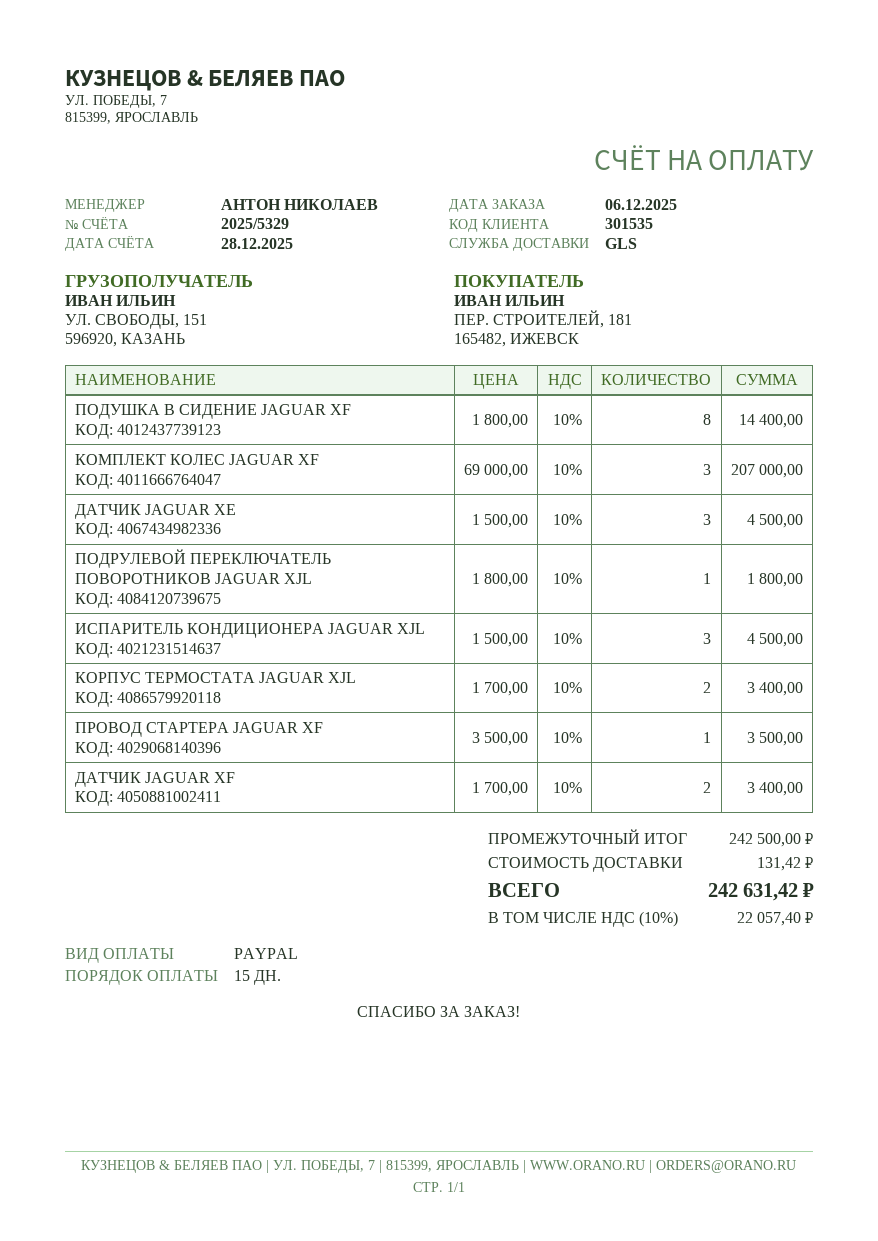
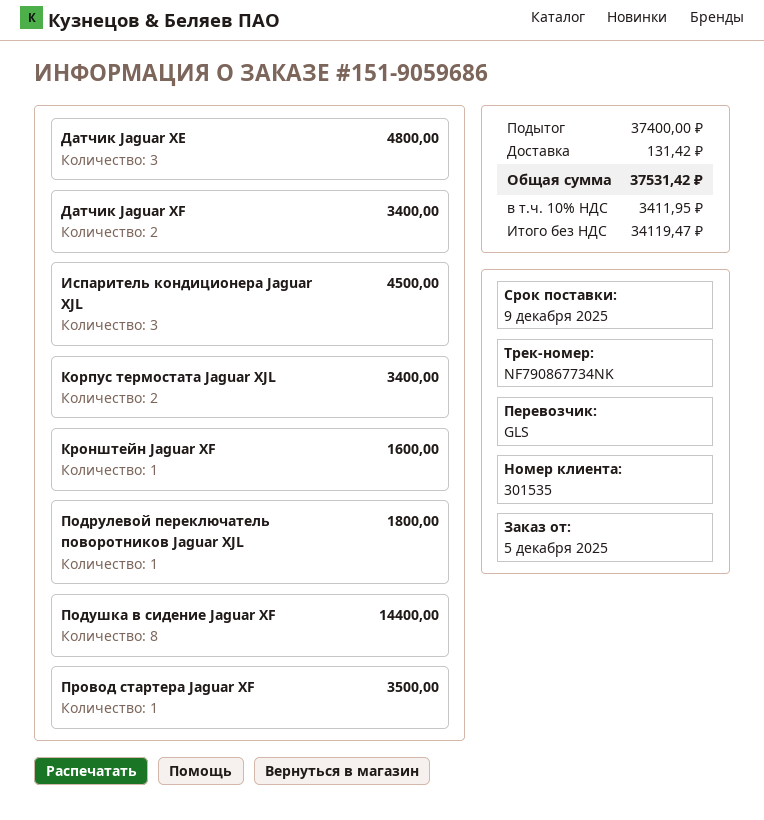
order date: 2025-12-06 -> 2025-12-05
КОМПЛЕКТ КОЛЕС JAGUAR XF: 3 for 207000.00 -> none
ДАТЧИК JAGUAR XE: 3 for 4500.00 -> 3 for 4800.00
Кронштейн Jaguar XF: none -> 1 for 1600.00
subtotal: 242500.00 -> 37400.00
tax: 10% = 22057.40 -> 10% = 3411.95
total: 242631.42 -> 37531.42

